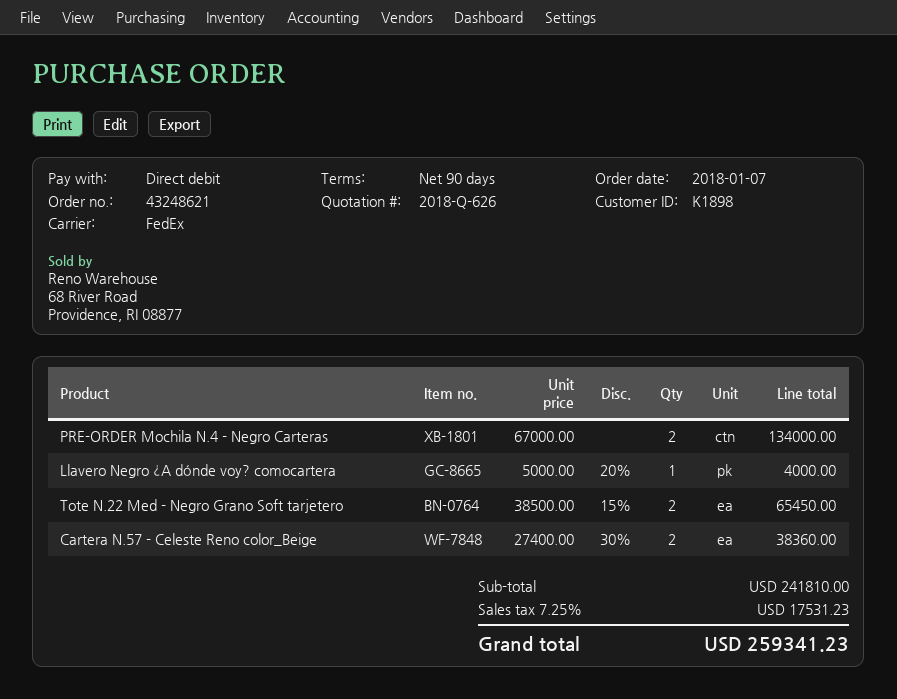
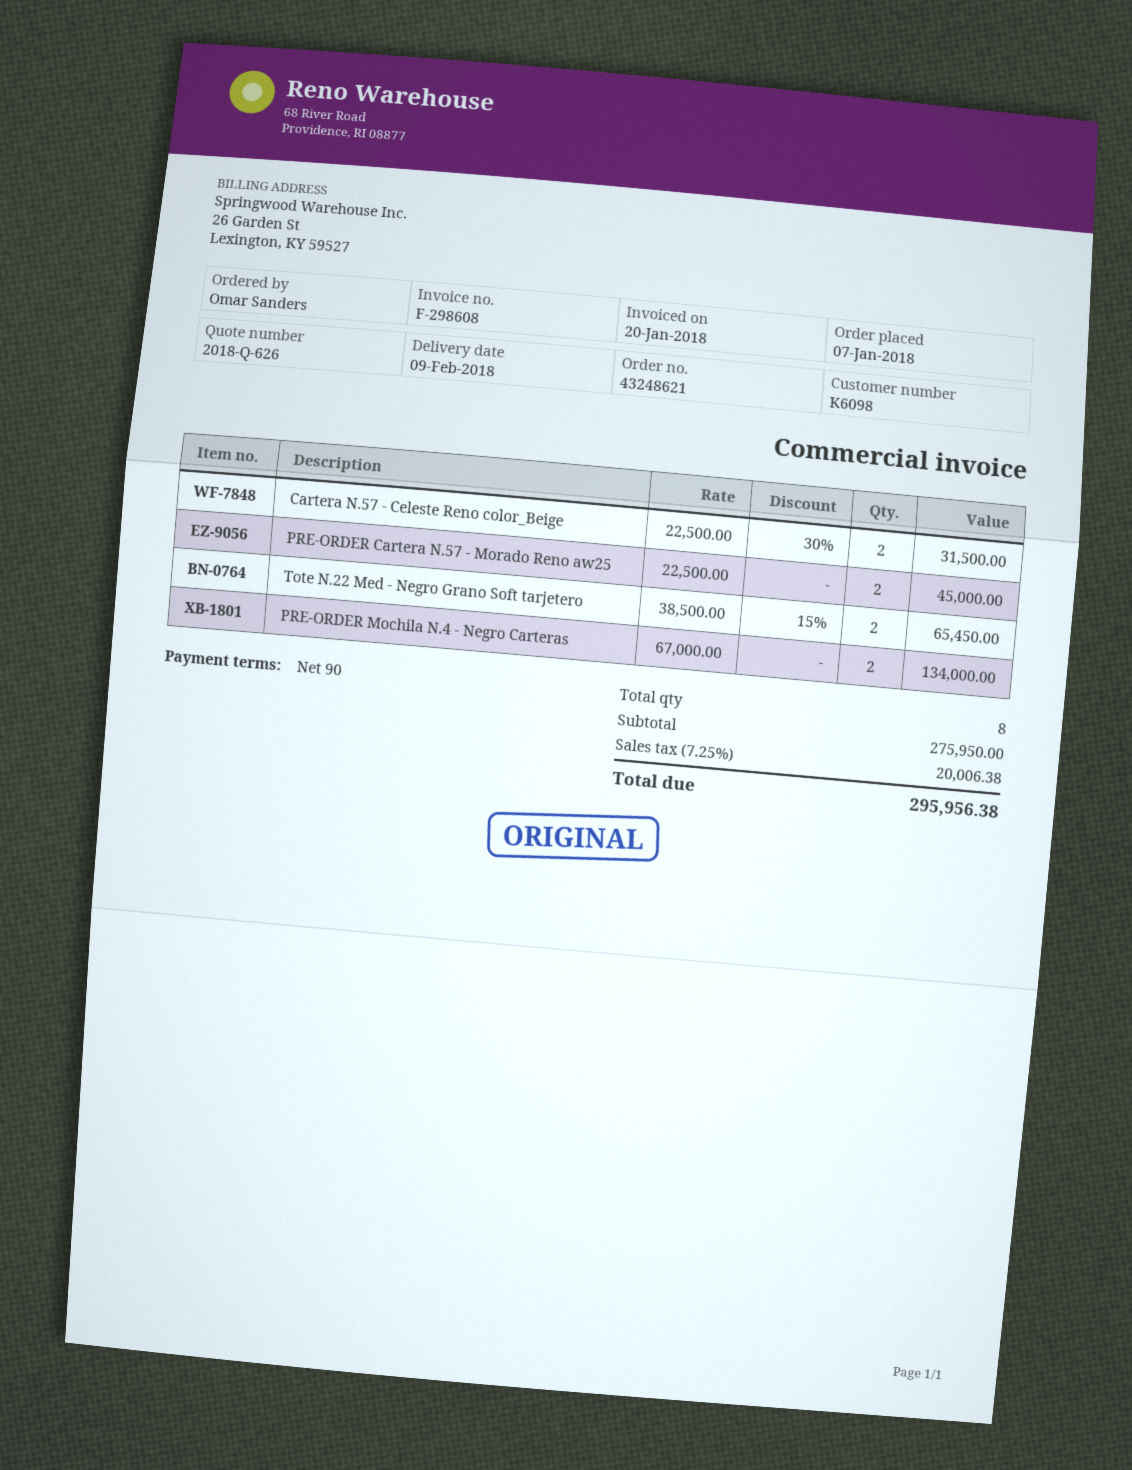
customer number: K1898 -> K6098
Llavero Negro ¿A dónde voy? comocartera: 1 x 5000.00 - 20% = 4000.00 -> none
Cartera N.57 - Celeste Reno color_Beige: 2 x 27400.00 - 30% = 38360.00 -> 2 x 22500.00 - 30% = 31500.00
PRE-ORDER Cartera N.57 - Morado Reno aw25: none -> 2 x 22500.00 = 45000.00
subtotal: 241810.00 -> 275950.00
tax: 7.25% = 17531.23 -> 7.25% = 20006.38
total: 259341.23 -> 295956.38

